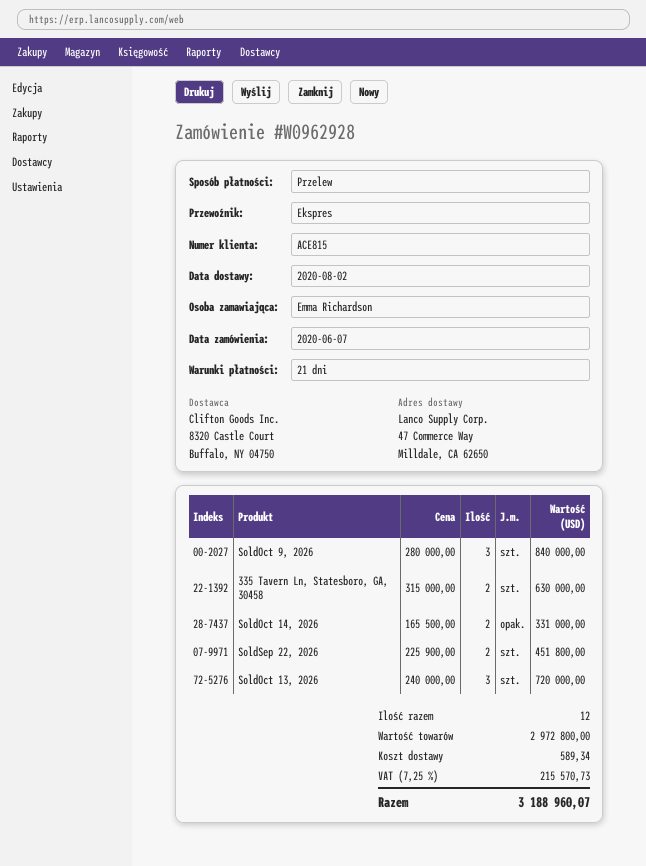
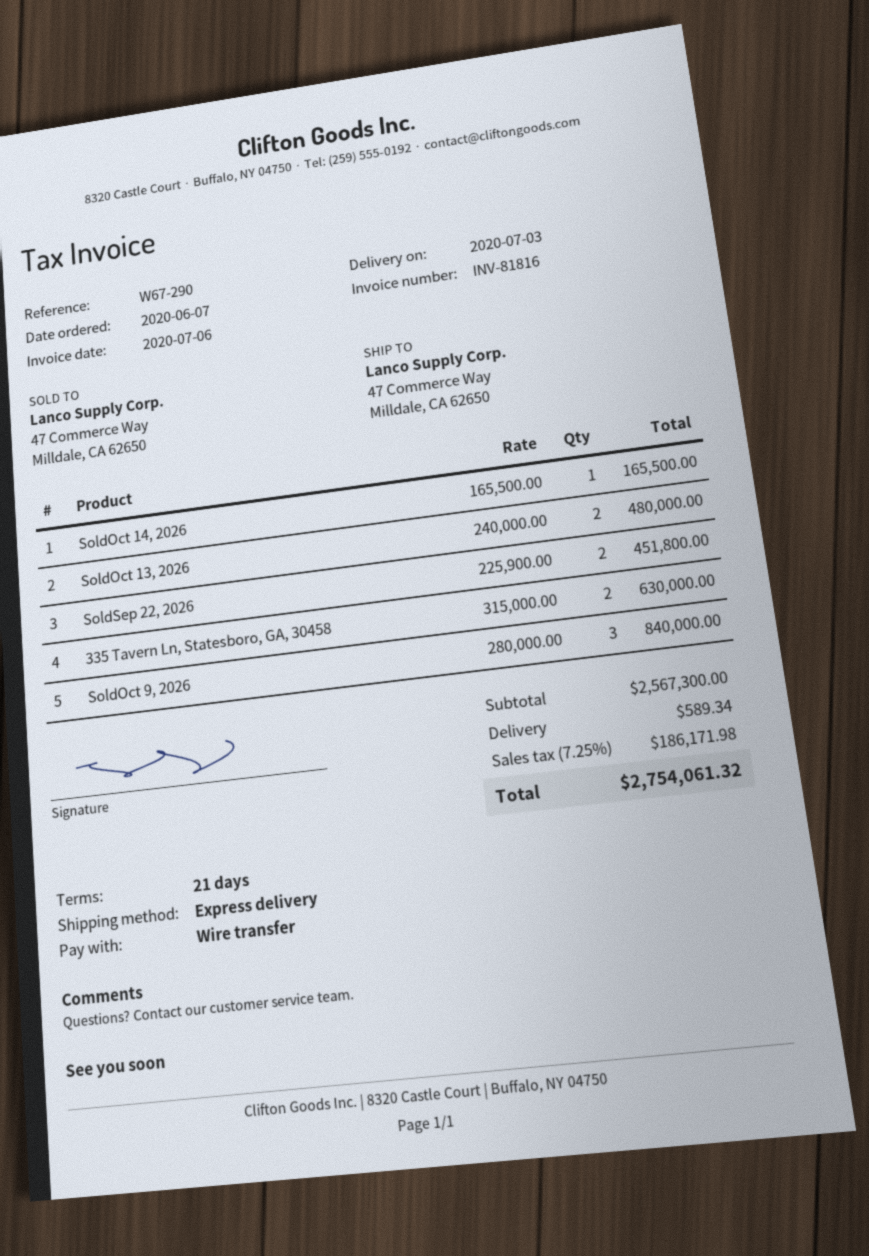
delivery date: 2020-08-02 -> 2020-07-03
SoldOct 14, 2026: 2 x 165500.00 = 331000.00 -> 1 x 165500.00 = 165500.00
SoldOct 13, 2026: 3 x 240000.00 = 720000.00 -> 2 x 240000.00 = 480000.00
subtotal: 2972800.00 -> 2567300.00
tax: 7.25% = 215570.73 -> 7.25% = 186171.98
total: 3188960.07 -> 2754061.32

